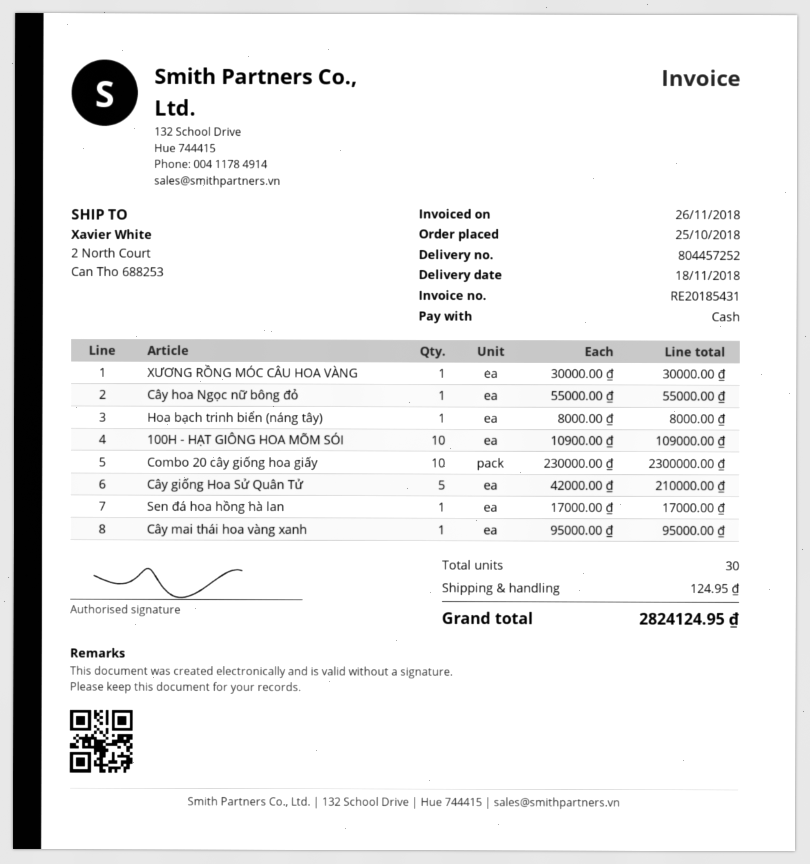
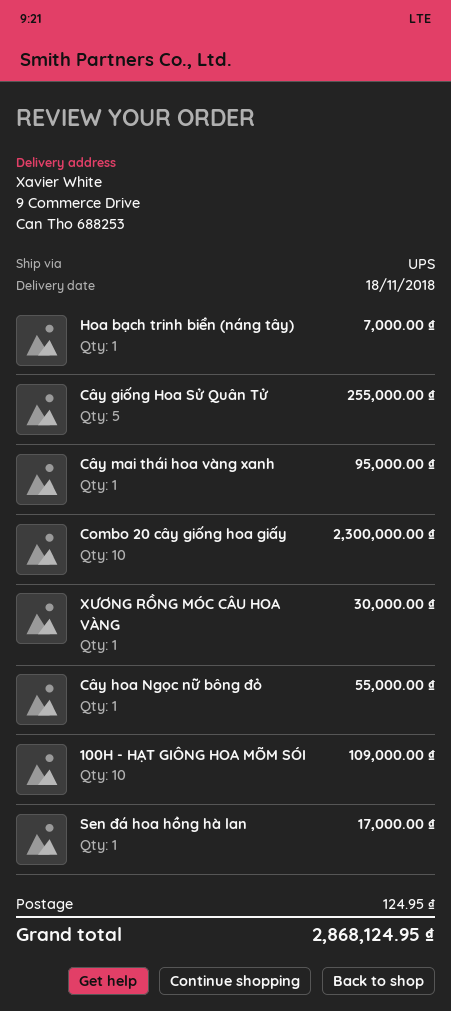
ship to: 2 North Court, Can Tho 688253 -> 9 Commerce Drive, Can Tho 688253
Hoa bạch trinh biển (náng tây): 1 for 8000.00 -> 1 for 7000.00
Cây giống Hoa Sử Quân Tử: 5 for 210000.00 -> 5 for 255000.00
total: 2824124.95 -> 2868124.95

